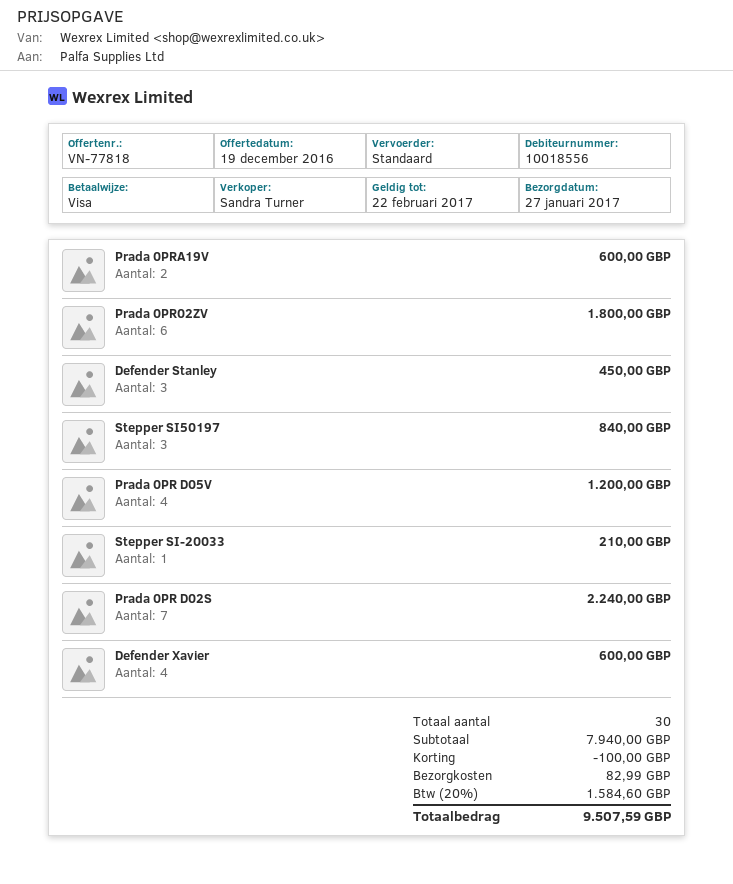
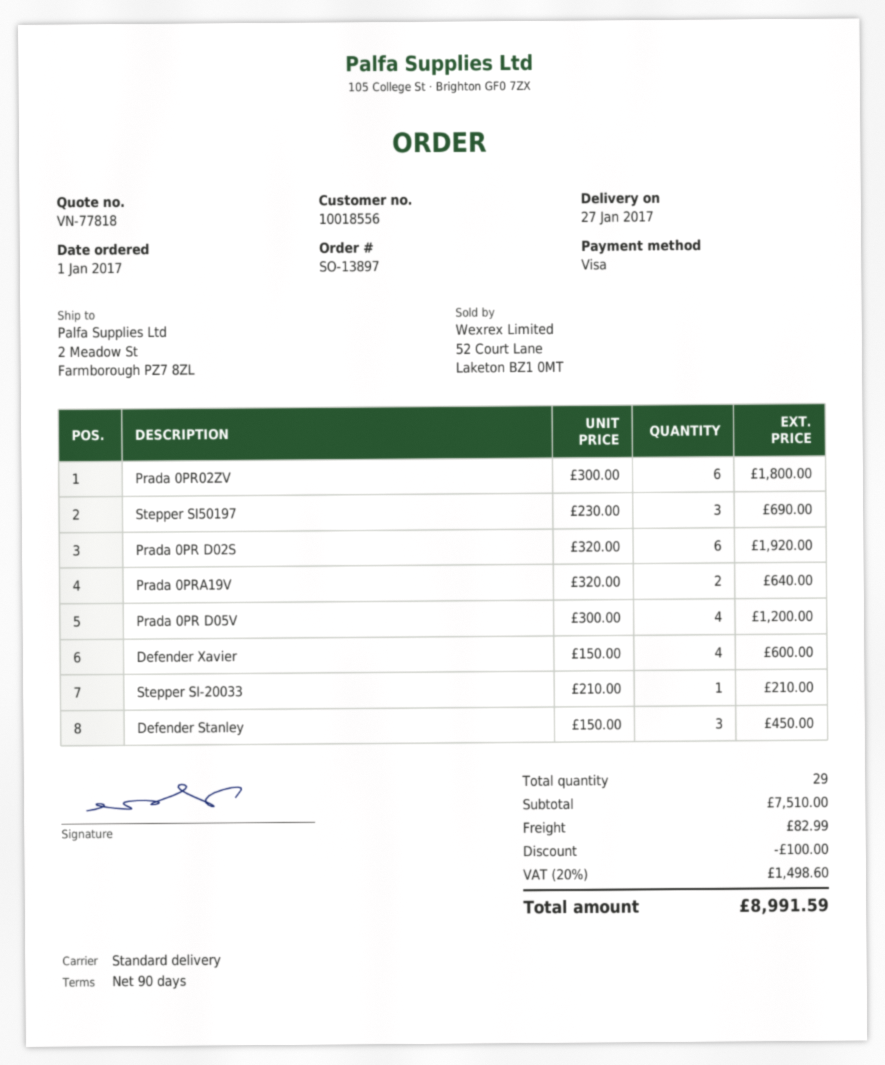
Prada 0PRA19V: 2 for 600.00 -> 2 for 640.00
Stepper SI50197: 3 for 840.00 -> 3 for 690.00
Prada 0PR D02S: 7 for 2240.00 -> 6 for 1920.00
total quantity: 30 -> 29
subtotal: 7940.00 -> 7510.00
tax: 20% = 1584.60 -> 20% = 1498.60
total: 9507.59 -> 8991.59

